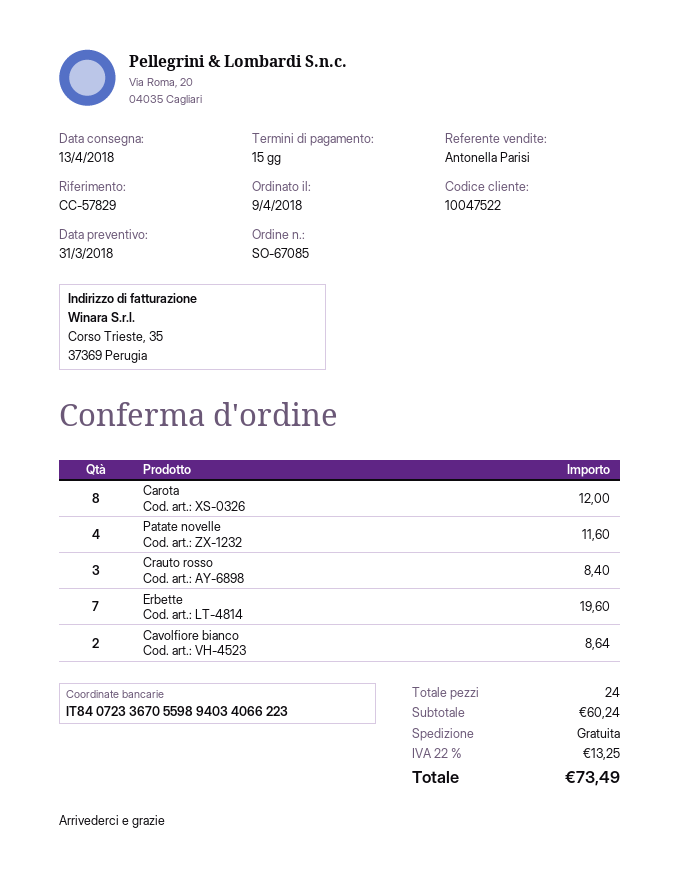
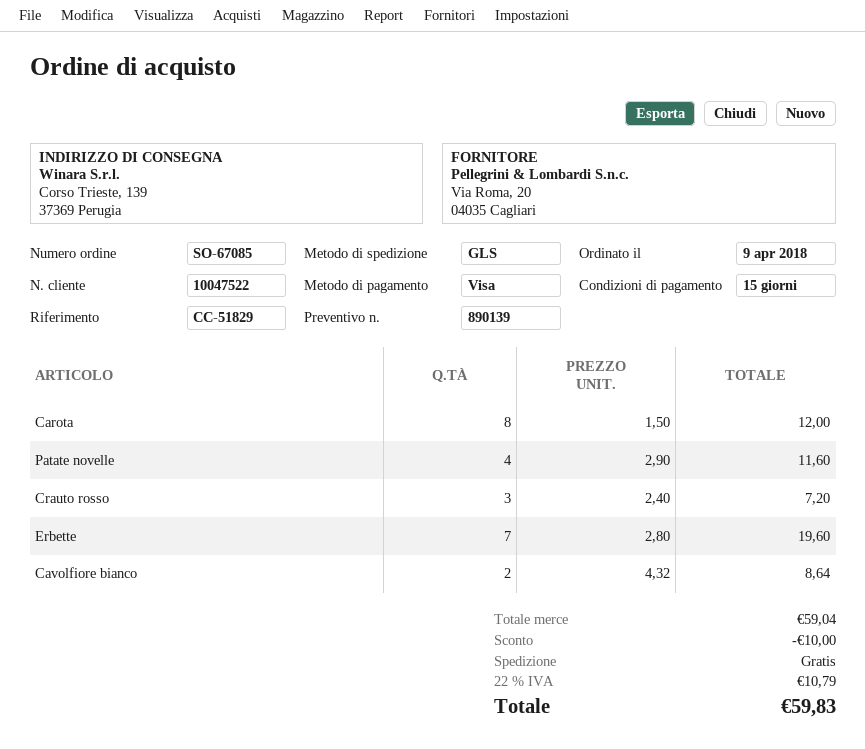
reference: CC-57829 -> CC-51829
Crauto rosso: 3 for 8.40 -> 3 for 7.20
subtotal: 60.24 -> 59.04
discount: none -> 10.00
tax: 22% = 13.25 -> 22% = 10.79
total: 73.49 -> 59.83

